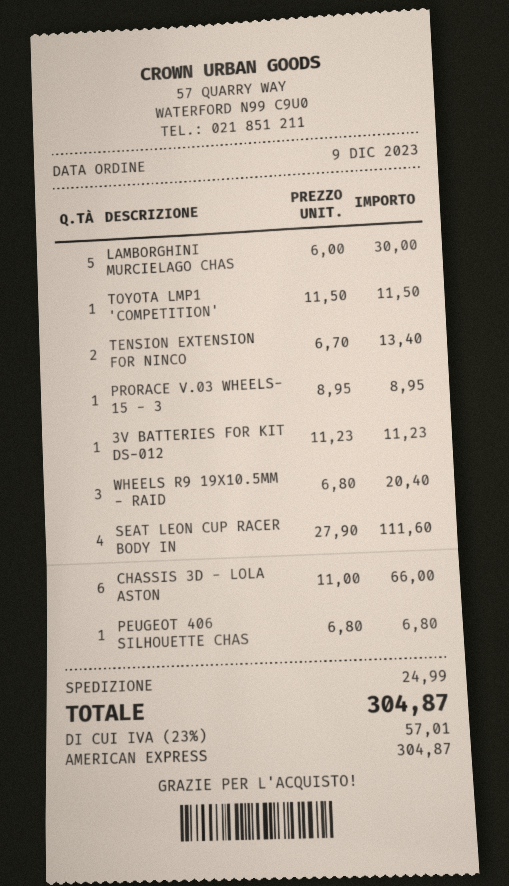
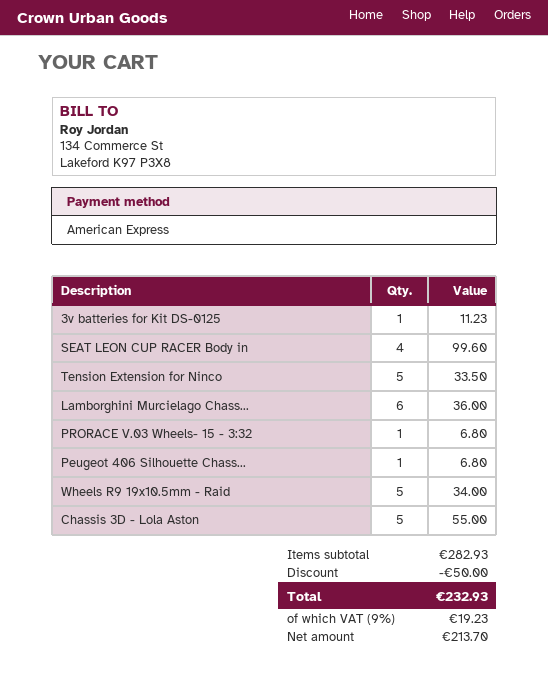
LAMBORGHINI MURCIELAGO CHAS: 5 for 30.00 -> 6 for 36.00
TOYOTA LMP1 'COMPETITION': 1 for 11.50 -> none
TENSION EXTENSION FOR NINCO: 2 for 13.40 -> 5 for 33.50
PRORACE V.03 WHEELS- 15 - 3: 1 for 8.95 -> 1 for 6.80
WHEELS R9 19X10.5MM - RAID: 3 for 20.40 -> 5 for 34.00
SEAT LEON CUP RACER BODY IN: 4 for 111.60 -> 4 for 99.60
CHASSIS 3D - LOLA ASTON: 6 for 66.00 -> 5 for 55.00
discount: none -> 50.00
shipping: 24.99 -> none
tax: 23% = 57.01 -> 9% = 19.23
total: 304.87 -> 232.93

